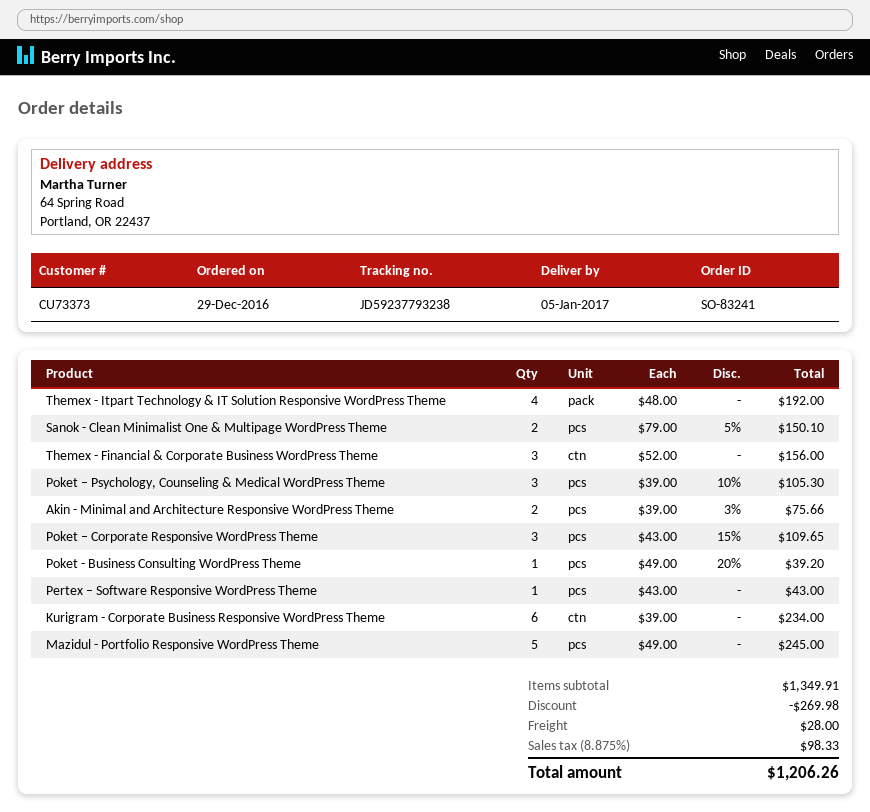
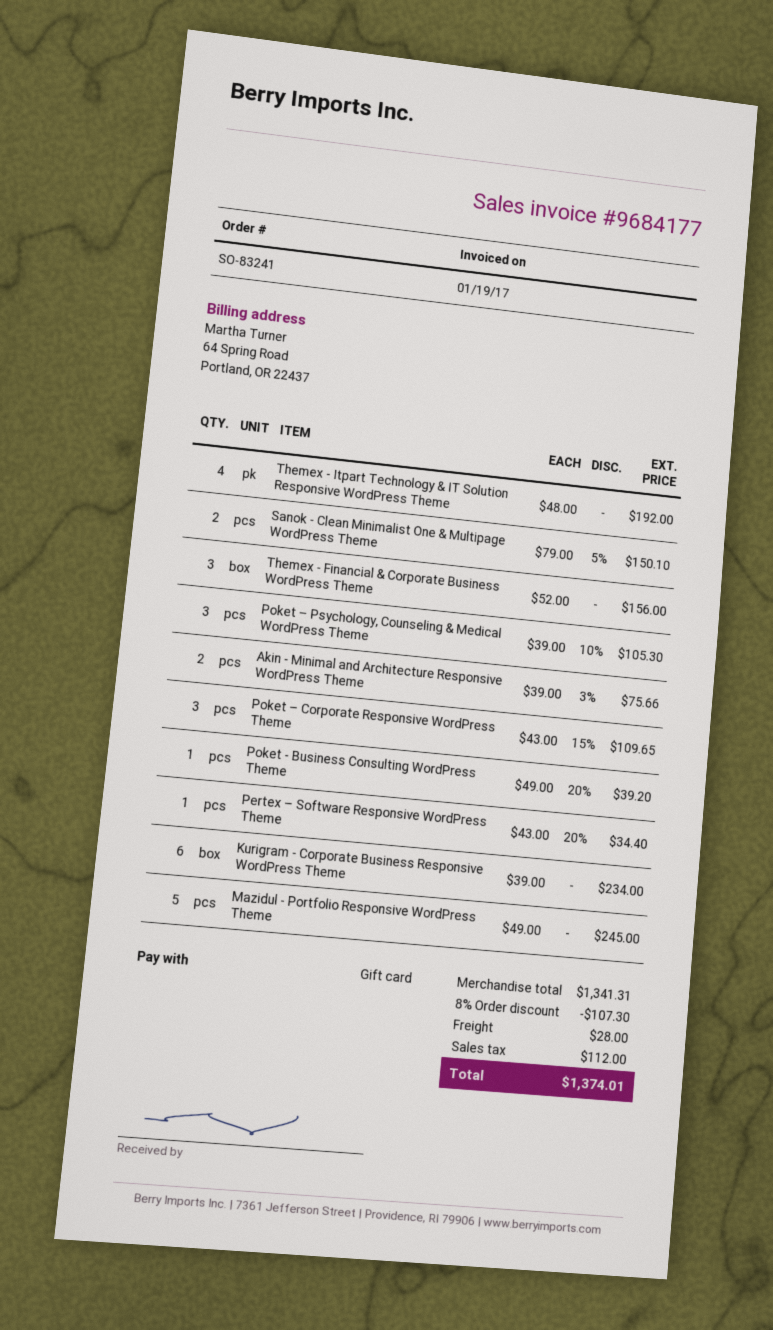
Pertex – Software Responsive WordPress Theme: 1 x 43.00 = 43.00 -> 1 x 43.00 - 20% = 34.40
subtotal: 1349.91 -> 1341.31
discount: 269.98 -> 107.30
tax: 98.33 -> 112.00
total: 1206.26 -> 1374.01

